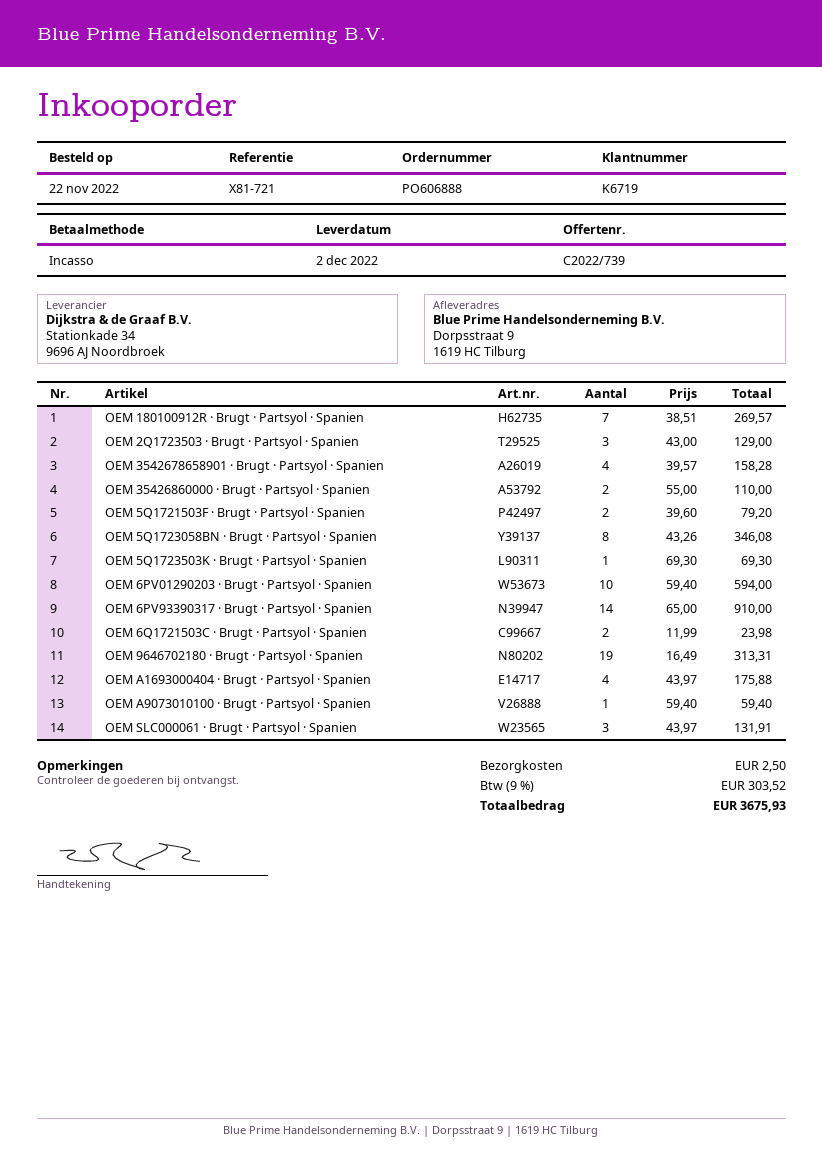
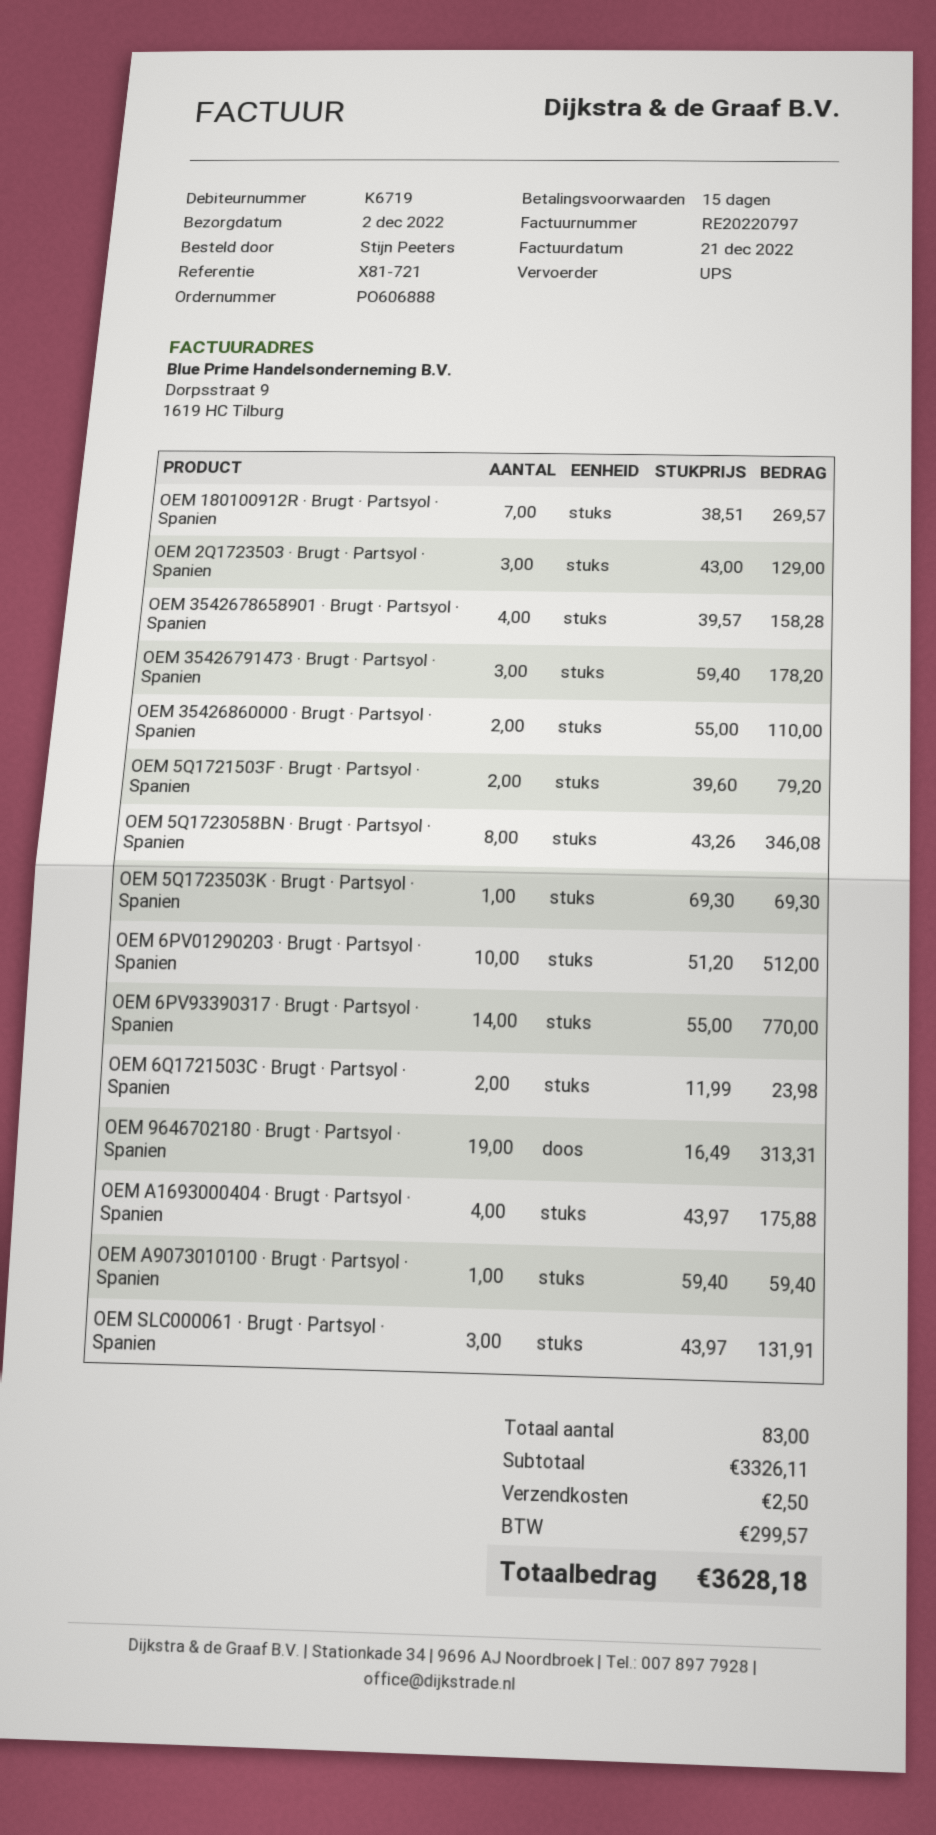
OEM 6PV01290203 · Brugt · Partsyol · Spanien: 10 x 59.40 = 594.00 -> 10 x 51.20 = 512.00
OEM 6PV93390317 · Brugt · Partsyol · Spanien: 14 x 65.00 = 910.00 -> 14 x 55.00 = 770.00
OEM 35426791473 · Brugt · Partsyol · Spanien: none -> 3 x 59.40 = 178.20
tax: 303.52 -> 299.57
total: 3675.93 -> 3628.18

